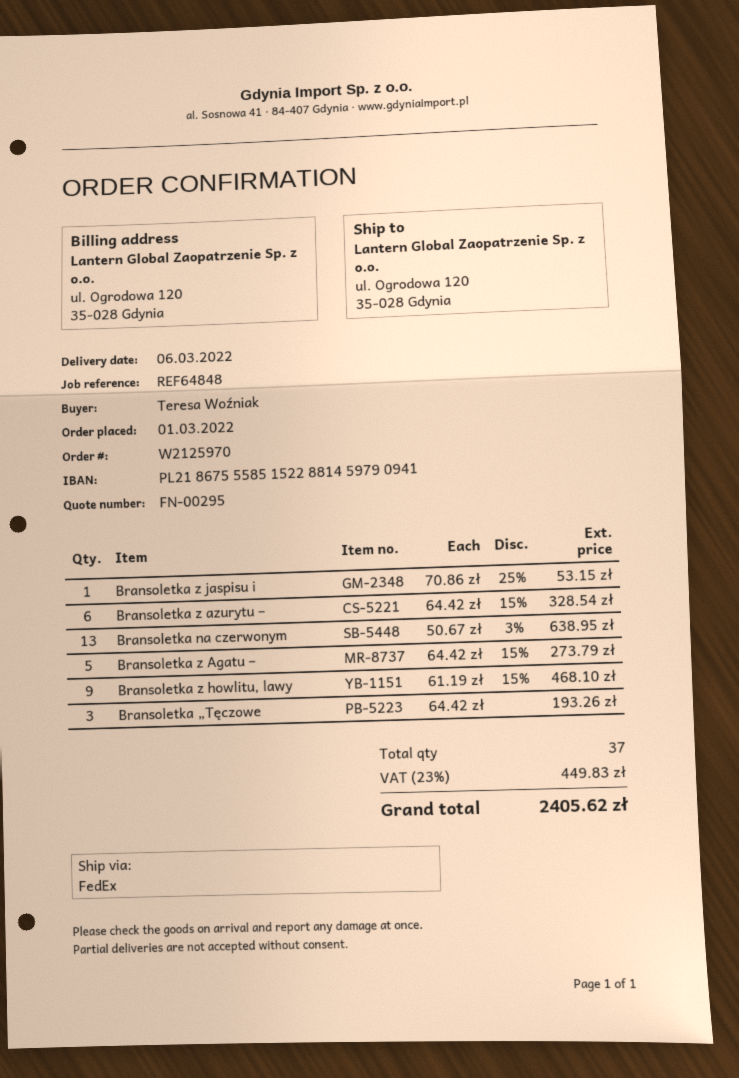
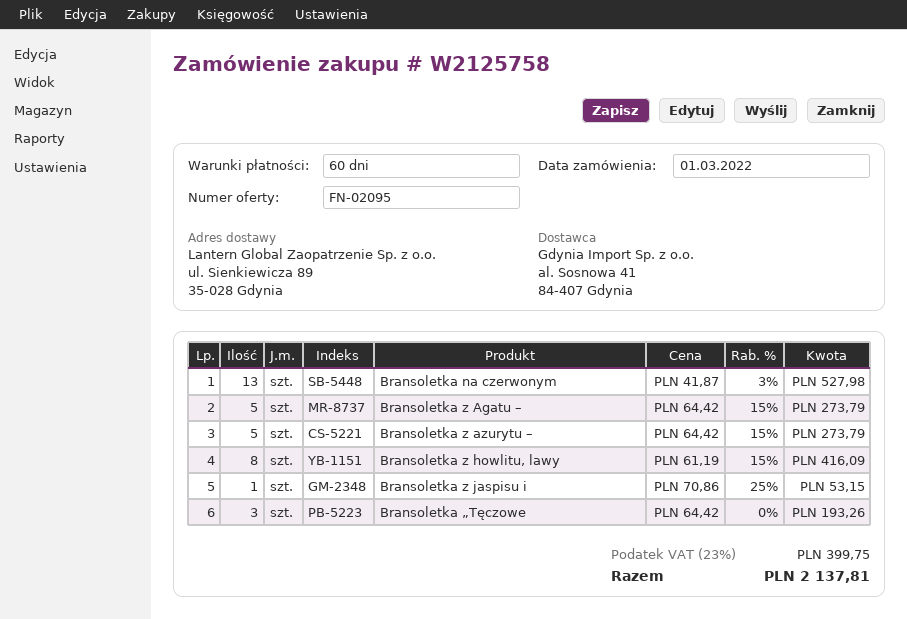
quote number: FN-00295 -> FN-02095
order number: W2125970 -> W2125758
ship to: ul. Ogrodowa 120, 35-028 Gdynia -> ul. Sienkiewicza 89, 35-028 Gdynia
Bransoletka z azurytu –: 6 x 64.42 - 15% = 328.54 -> 5 x 64.42 - 15% = 273.79
Bransoletka na czerwonym: 13 x 50.67 - 3% = 638.95 -> 13 x 41.87 - 3% = 527.98
Bransoletka z howlitu, lawy: 9 x 61.19 - 15% = 468.10 -> 8 x 61.19 - 15% = 416.09
tax: 23% = 449.83 -> 23% = 399.75
total: 2405.62 -> 2137.81

